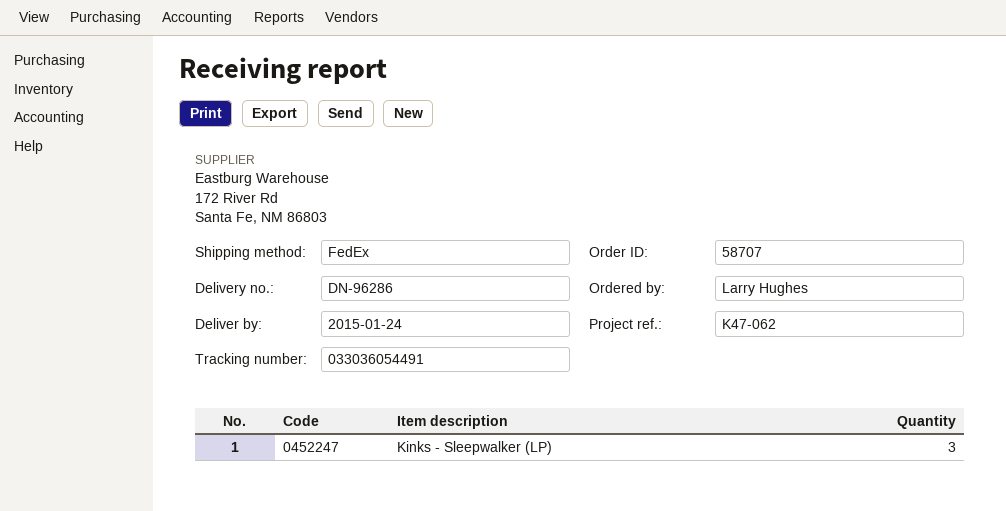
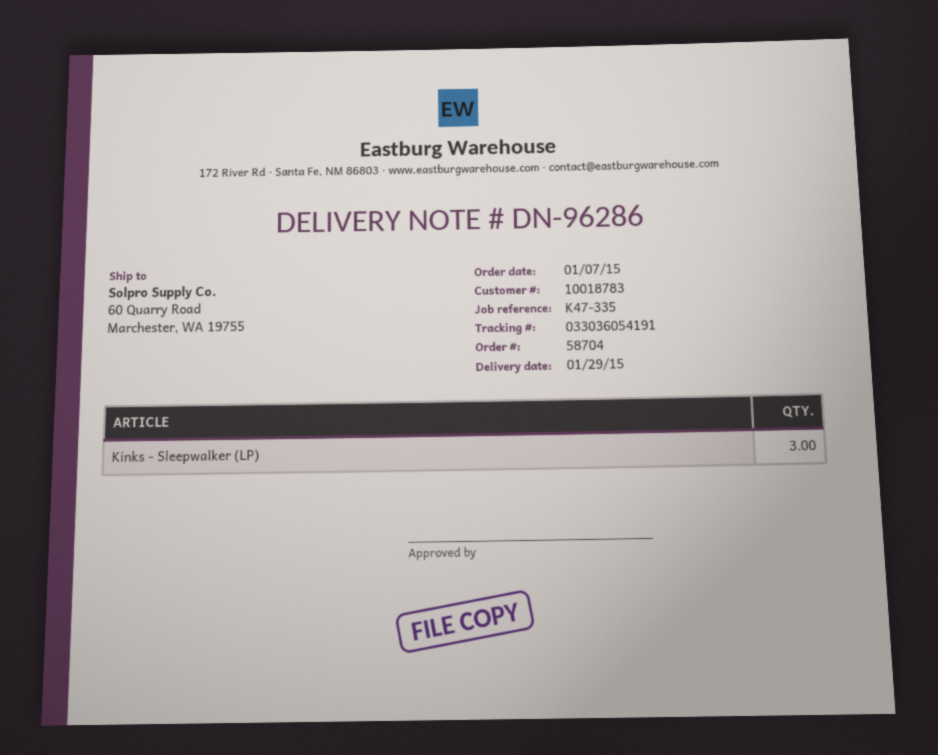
order number: 58707 -> 58704
delivery date: 2015-01-24 -> 2015-01-29
reference: K47-062 -> K47-335
tracking number: 033036054491 -> 033036054191

